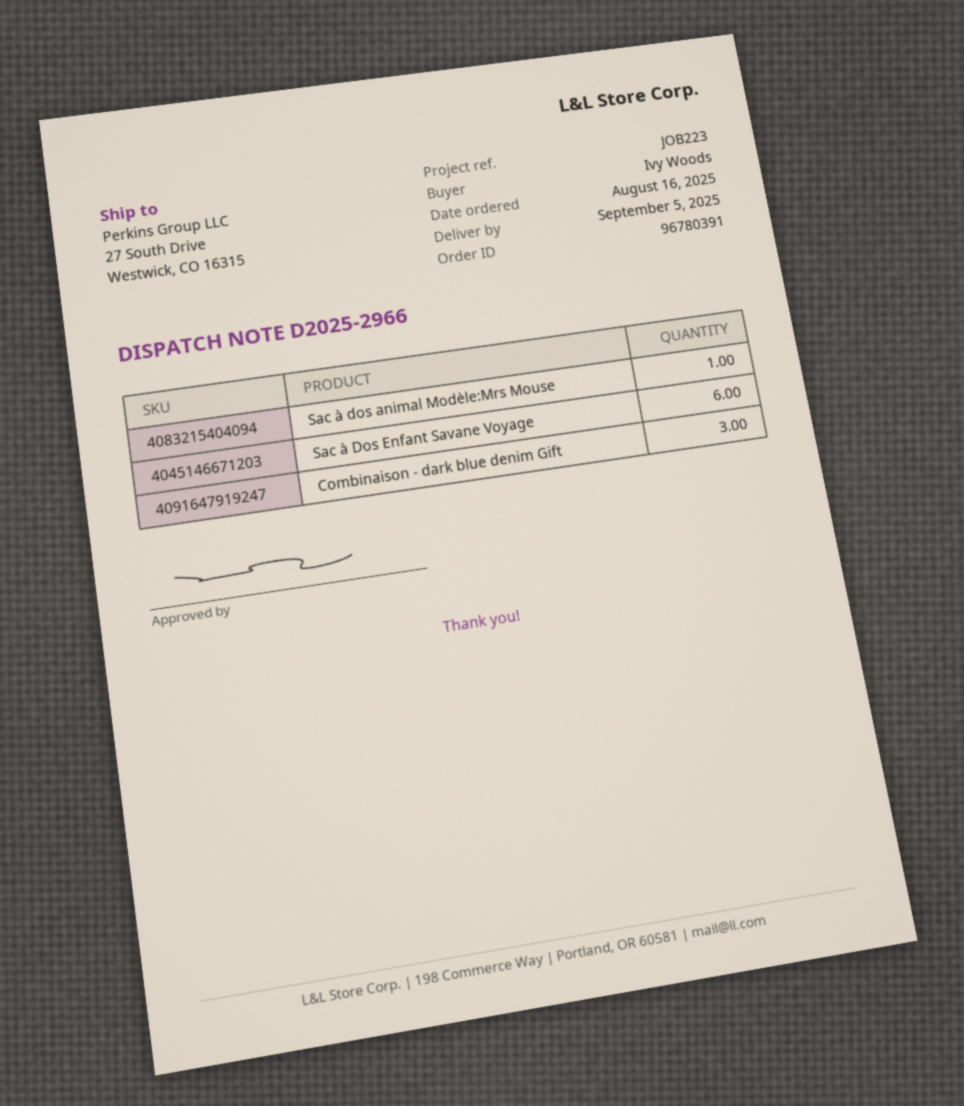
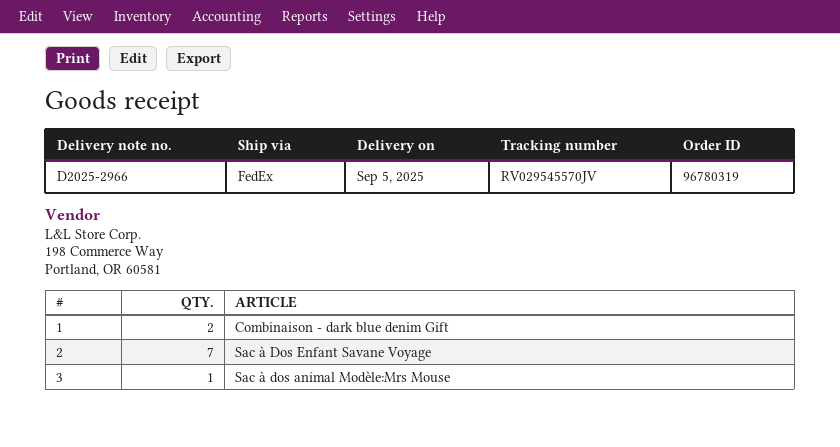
order number: 96780391 -> 96780319
Sac à Dos Enfant Savane Voyage: 6 -> 7
Combinaison - dark blue denim Gift: 3 -> 2

